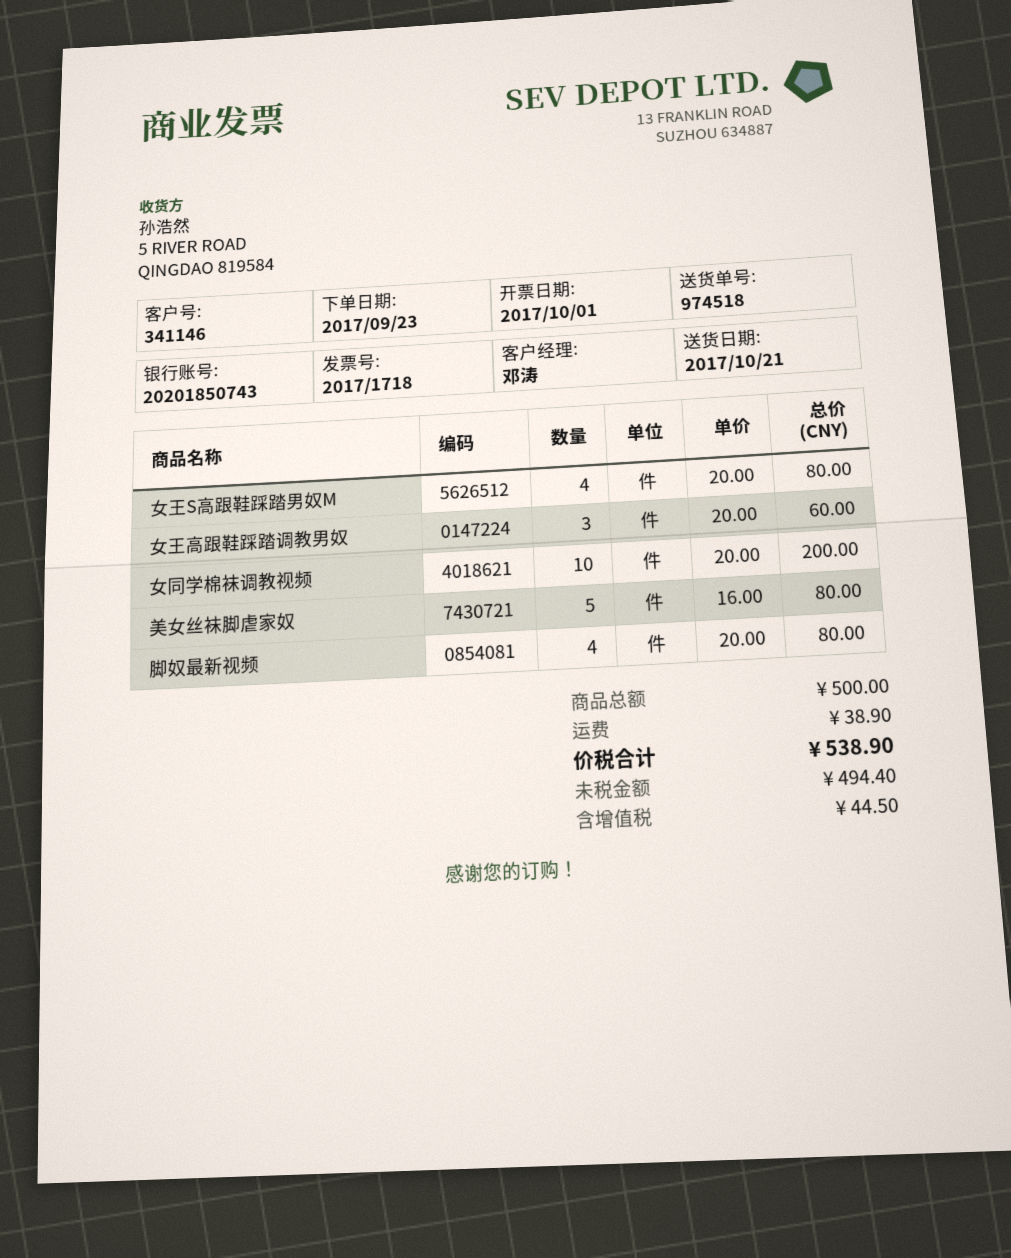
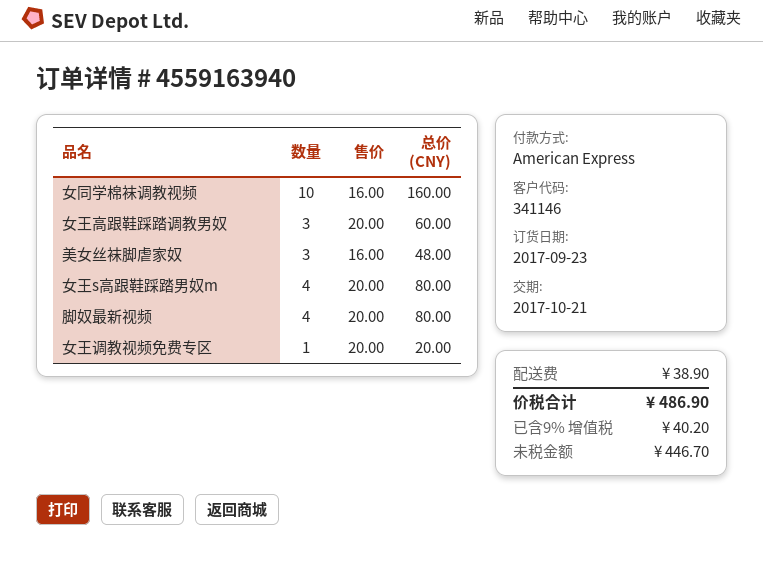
女同学棉袜调教视频: 10 x 20.00 = 200.00 -> 10 x 16.00 = 160.00
美女丝袜脚虐家奴: 5 x 16.00 = 80.00 -> 3 x 16.00 = 48.00
女王调教视频免费专区: none -> 1 x 20.00 = 20.00
net: 494.40 -> 446.70
tax: 44.50 -> 40.20
total: 538.90 -> 486.90

